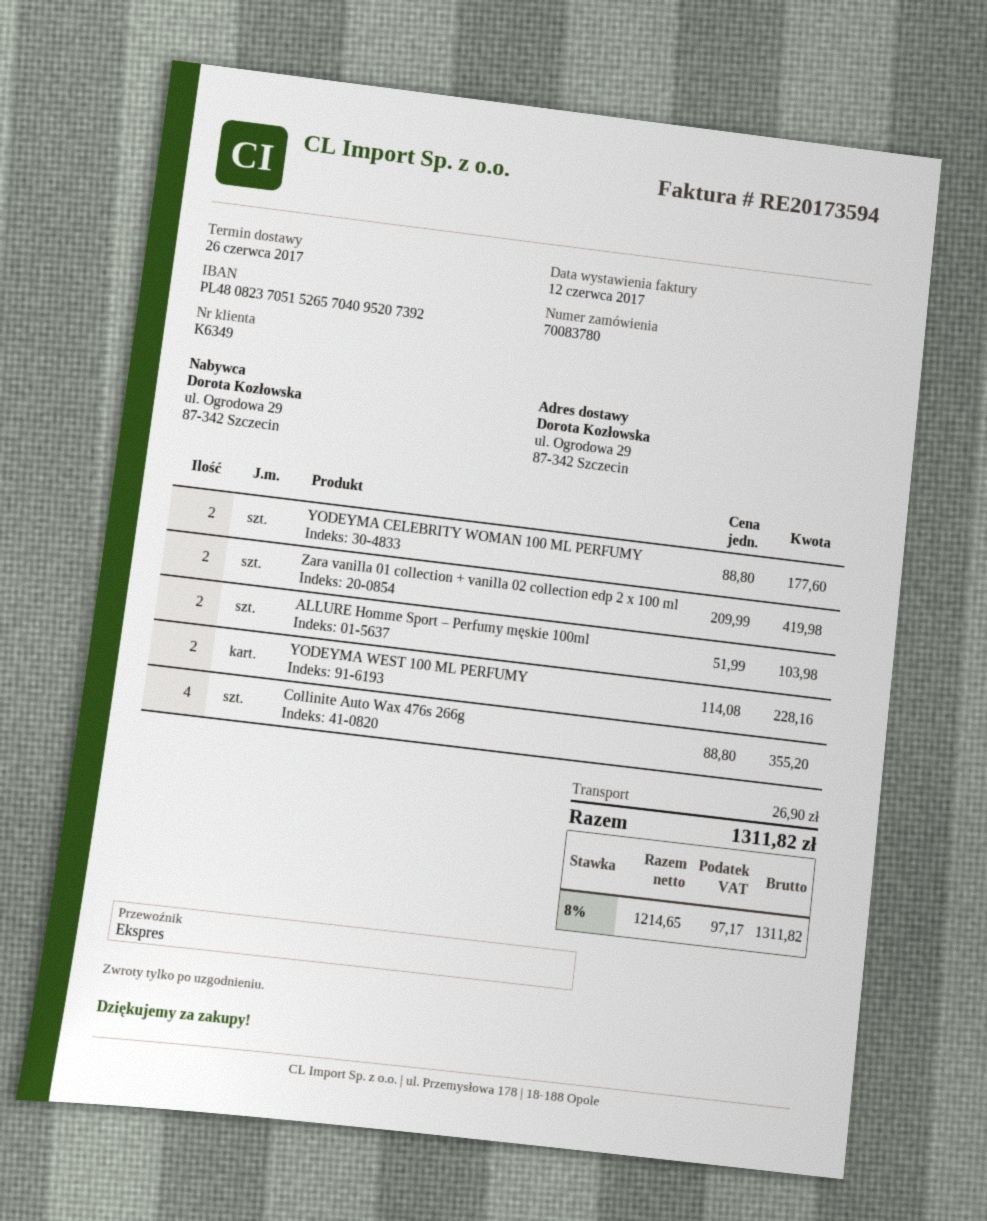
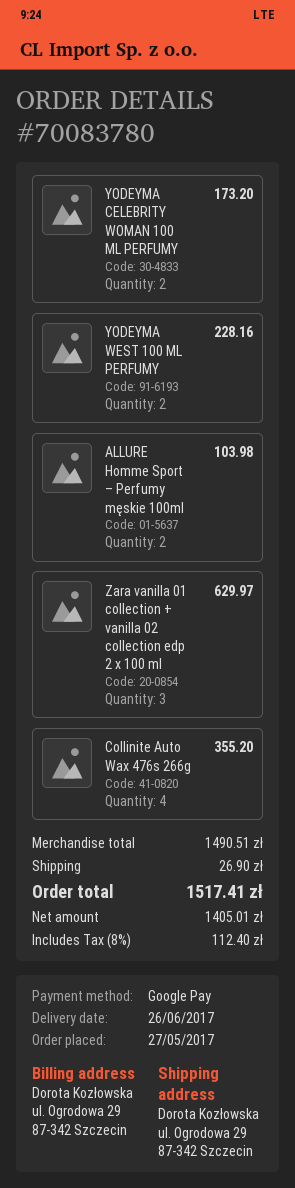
YODEYMA CELEBRITY WOMAN 100 ML PERFUMY: 2 for 177.60 -> 2 for 173.20
Zara vanilla 01 collection + vanilla 02 collection edp 2 x 100 ml: 2 for 419.98 -> 3 for 629.97
net: 1214.65 -> 1405.01
tax: 8% = 97.17 -> 8% = 112.40
total: 1311.82 -> 1517.41

